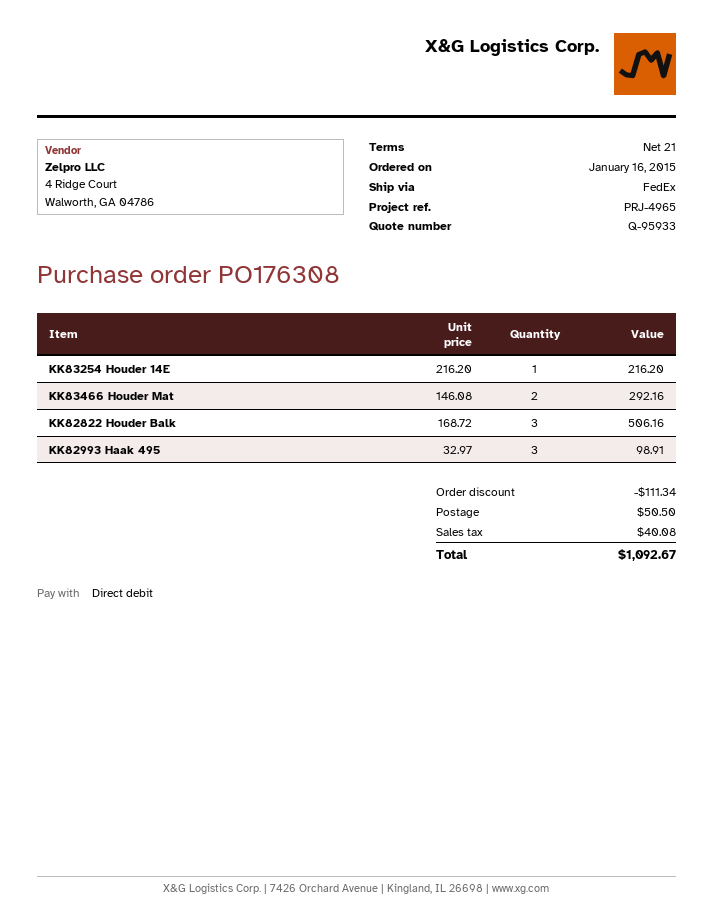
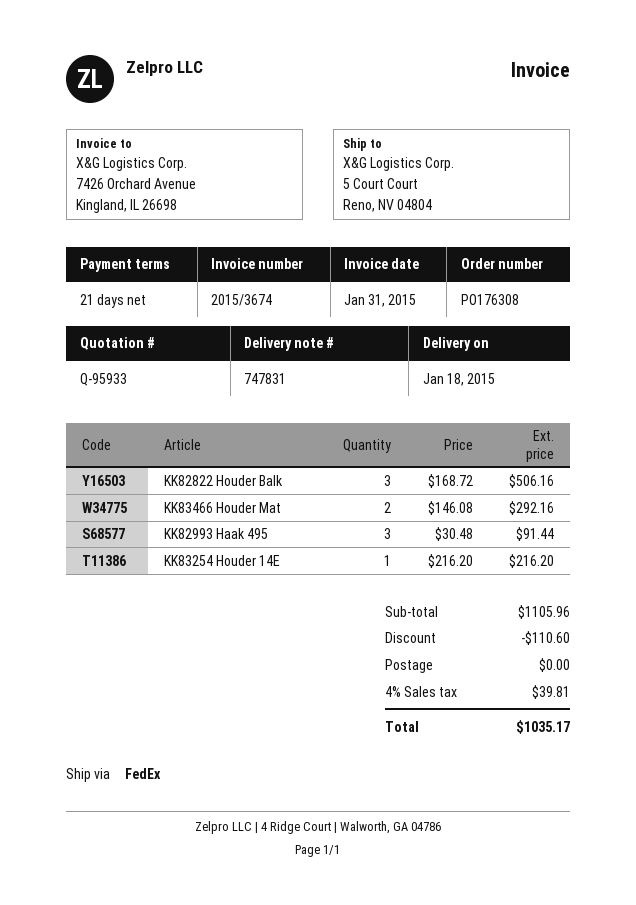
KK82993 Haak 495: 3 x 32.97 = 98.91 -> 3 x 30.48 = 91.44
discount: 111.34 -> 110.60
shipping: 50.50 -> 0.00
tax: 40.08 -> 39.81
total: 1092.67 -> 1035.17

